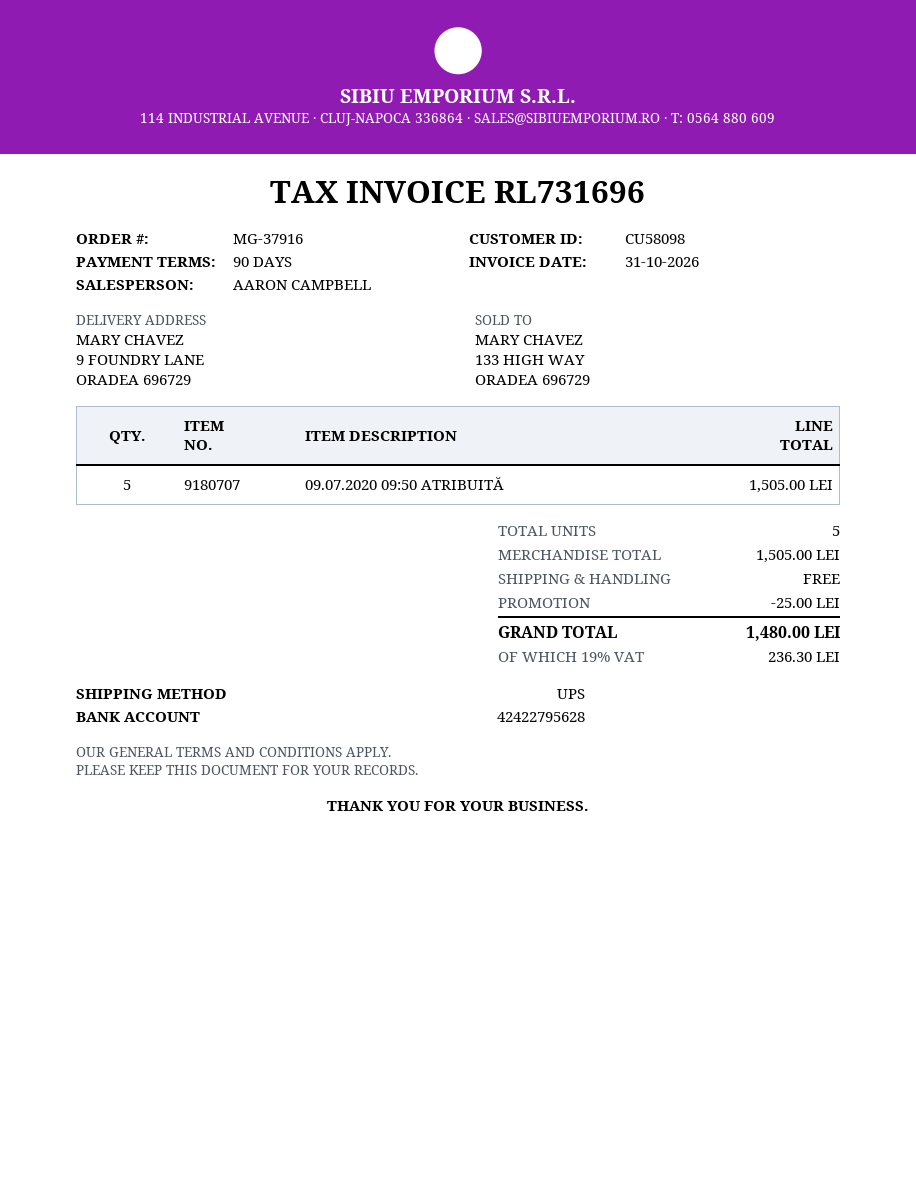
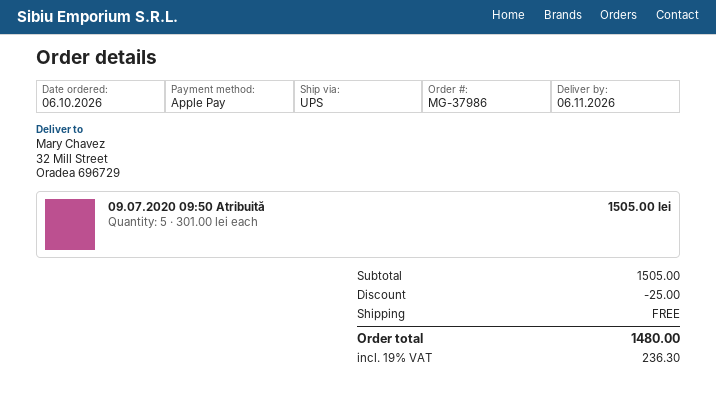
order number: MG-37916 -> MG-37986
ship to: 9 FOUNDRY LANE, ORADEA 696729 -> 32 Mill Street, Oradea 696729

